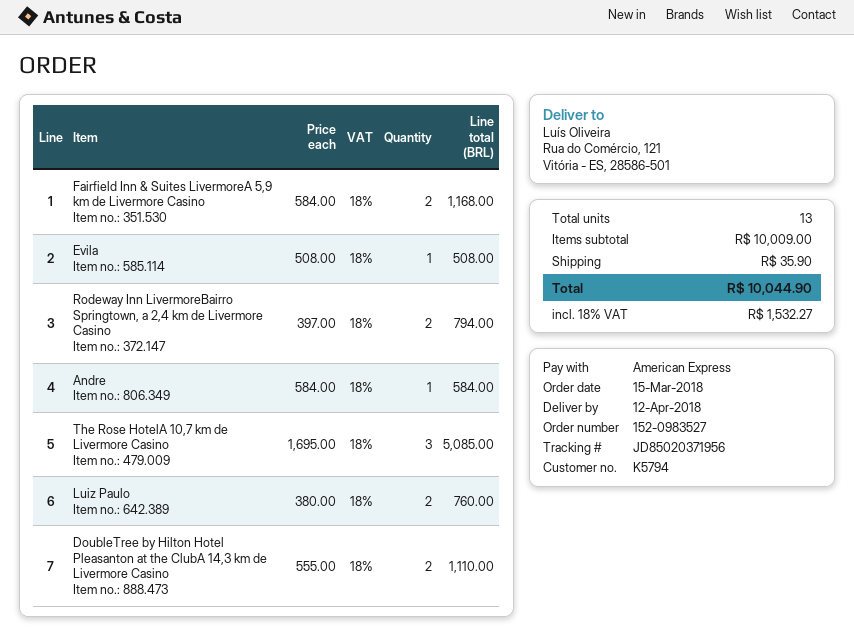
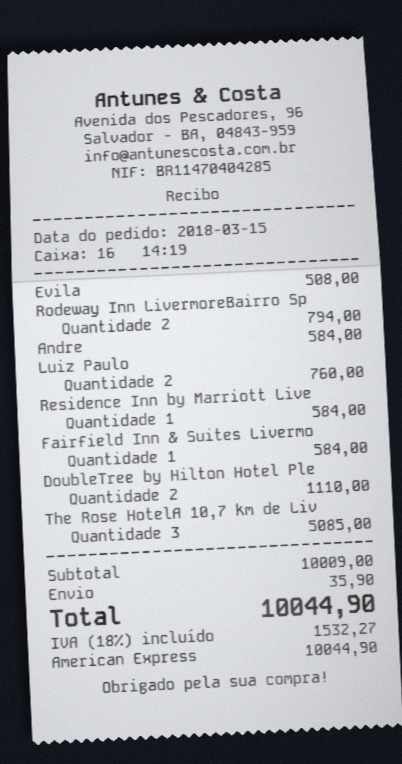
Fairfield Inn & Suites LivermoreA 5,9 km de Livermore Casino: 2 for 1168.00 -> 1 for 584.00
Residence Inn by Marriott Live: none -> 1 for 584.00

